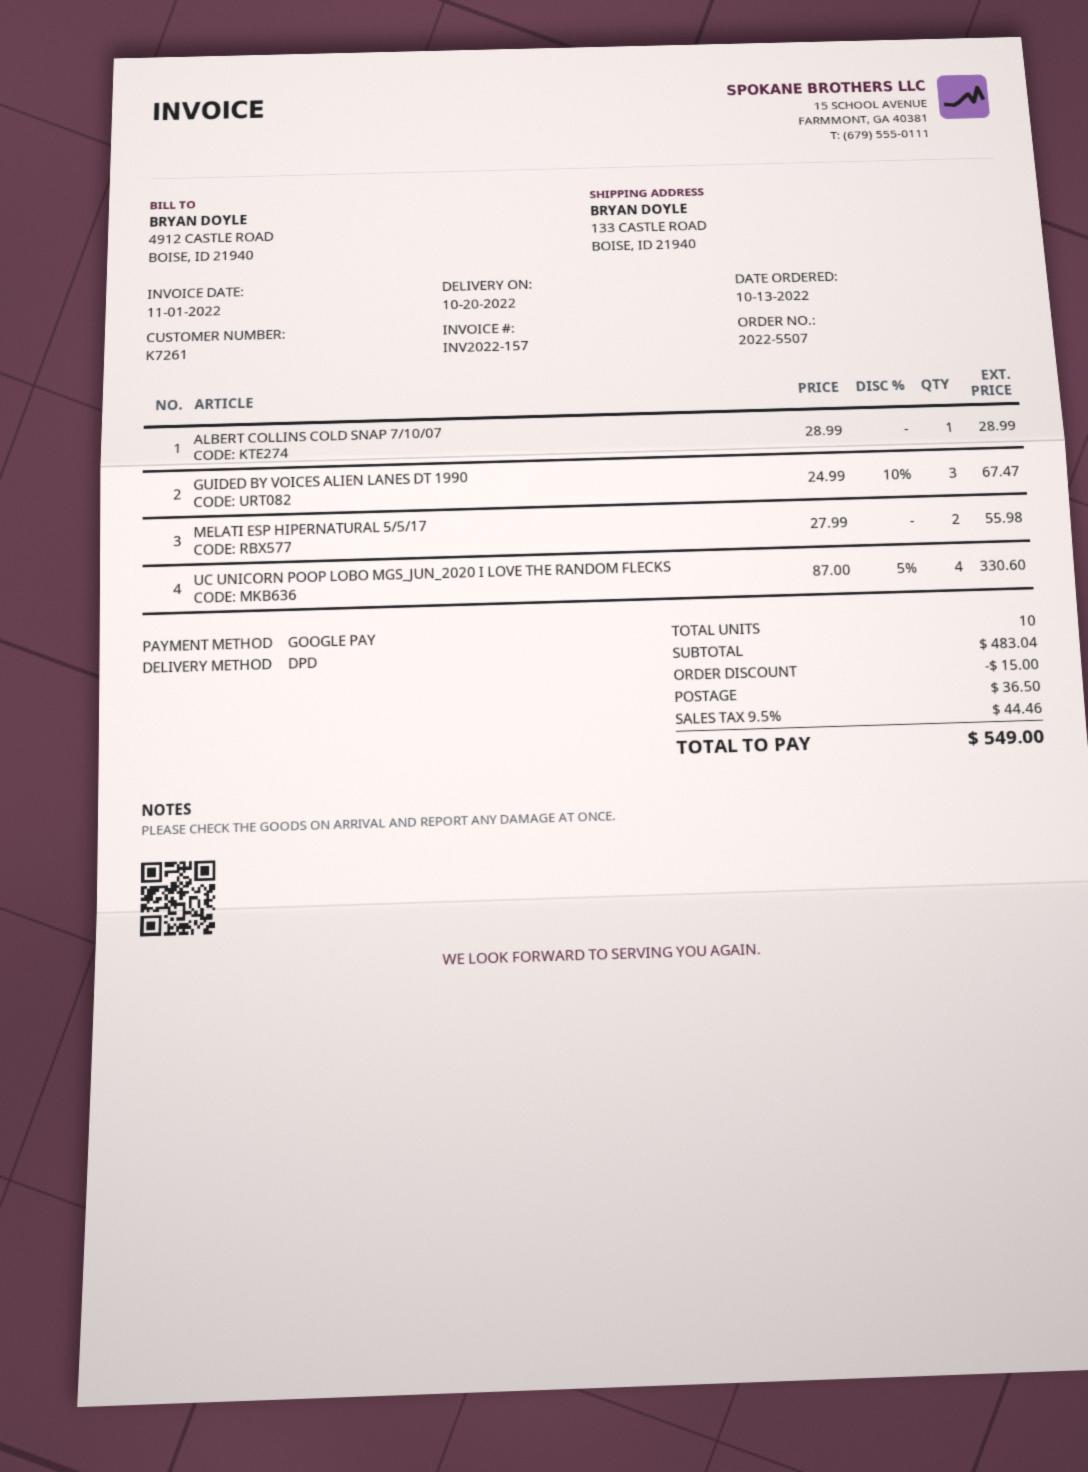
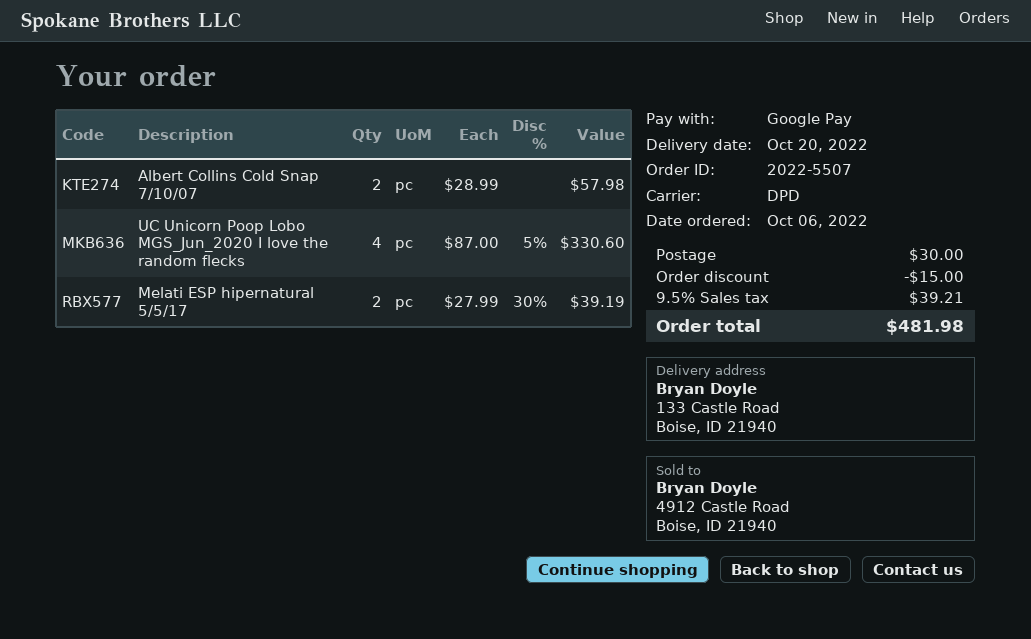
order date: 2022-10-13 -> 2022-10-06
ALBERT COLLINS COLD SNAP 7/10/07: 1 x 28.99 = 28.99 -> 2 x 28.99 = 57.98
GUIDED BY VOICES ALIEN LANES DT 1990: 3 x 24.99 - 10% = 67.47 -> none
MELATI ESP HIPERNATURAL 5/5/17: 2 x 27.99 = 55.98 -> 2 x 27.99 - 30% = 39.19
shipping: 36.50 -> 30.00
tax: 9.5% = 44.46 -> 9.5% = 39.21
total: 549.00 -> 481.98

